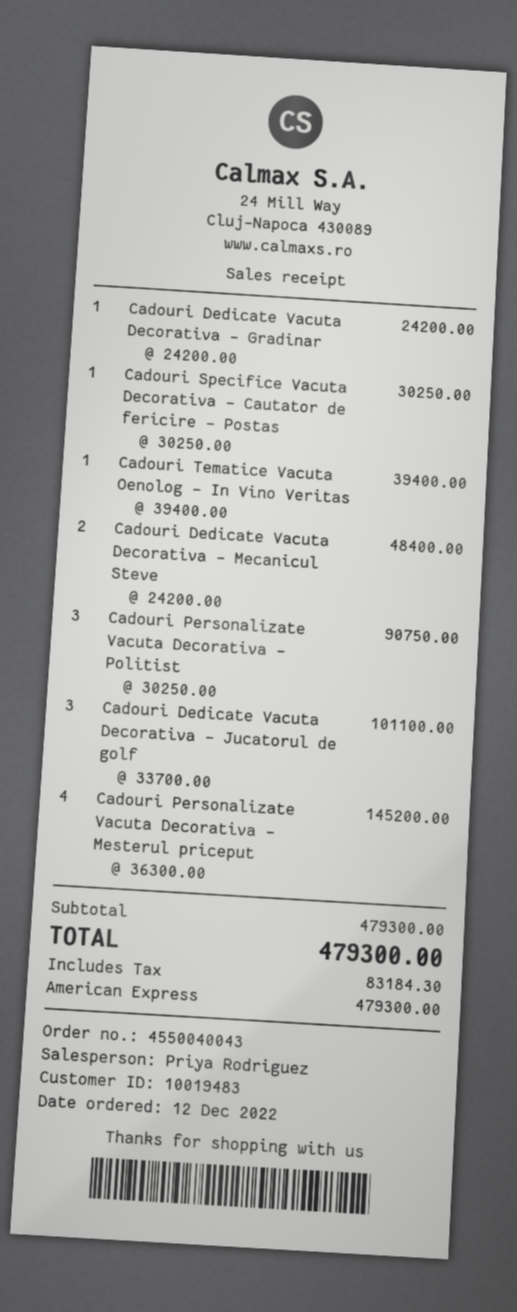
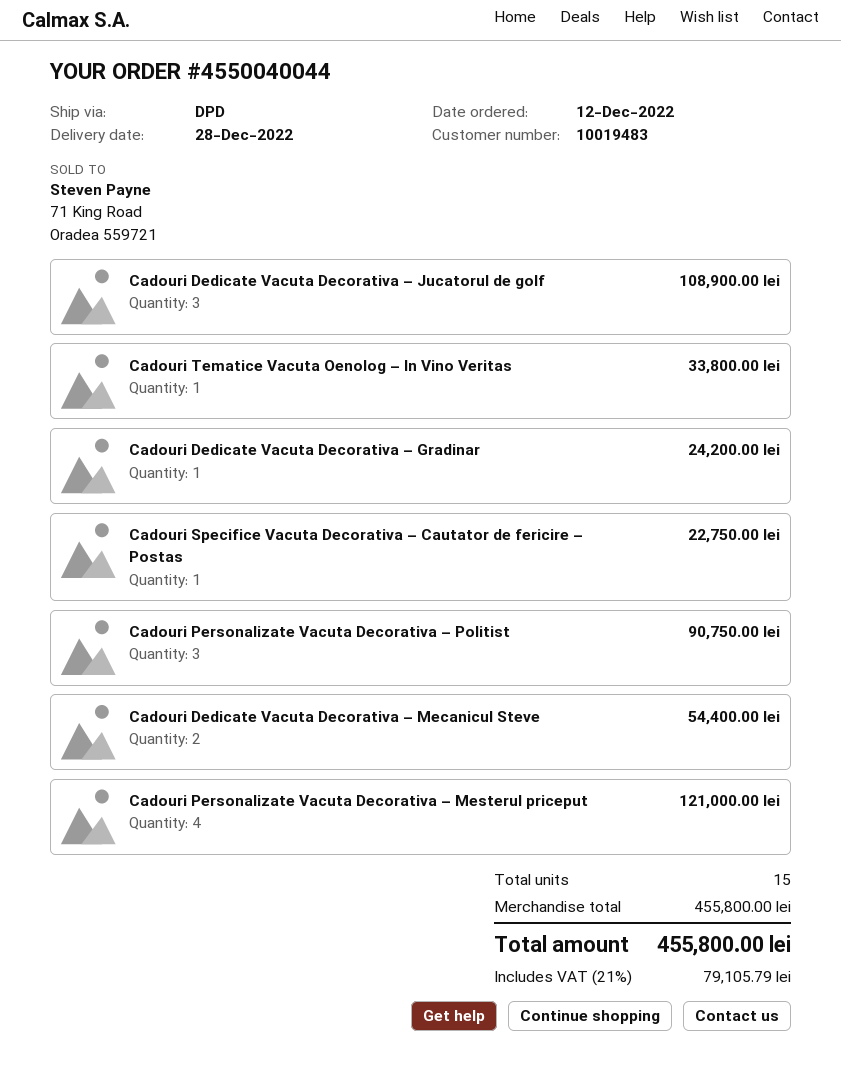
order number: 4550040043 -> 4550040044
Cadouri Specifice Vacuta Decorativa – Cautator de fericire – Postas: 1 for 30250.00 -> 1 for 22750.00
Cadouri Tematice Vacuta Oenolog – In Vino Veritas: 1 for 39400.00 -> 1 for 33800.00
Cadouri Dedicate Vacuta Decorativa – Mecanicul Steve: 2 for 48400.00 -> 2 for 54400.00
Cadouri Dedicate Vacuta Decorativa – Jucatorul de golf: 3 for 101100.00 -> 3 for 108900.00
Cadouri Personalizate Vacuta Decorativa – Mesterul priceput: 4 for 145200.00 -> 4 for 121000.00
subtotal: 479300.00 -> 455800.00
tax: 83184.30 -> 79105.79
total: 479300.00 -> 455800.00

